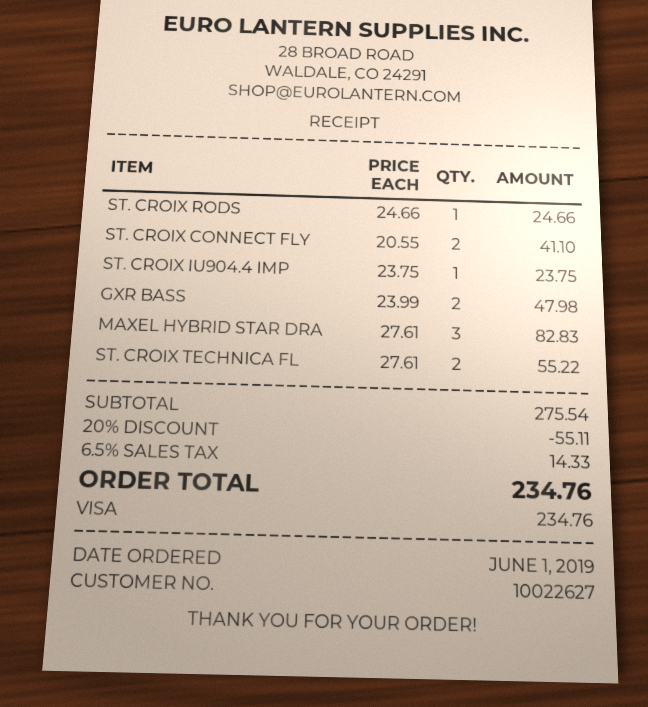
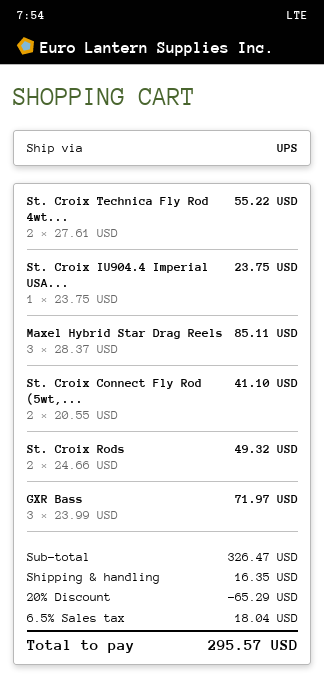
ST. CROIX RODS: 1 x 24.66 = 24.66 -> 2 x 24.66 = 49.32
GXR BASS: 2 x 23.99 = 47.98 -> 3 x 23.99 = 71.97
MAXEL HYBRID STAR DRA: 3 x 27.61 = 82.83 -> 3 x 28.37 = 85.11
subtotal: 275.54 -> 326.47
discount: 20% = 55.11 -> 20% = 65.29
shipping: none -> 16.35
tax: 6.5% = 14.33 -> 6.5% = 18.04
total: 234.76 -> 295.57

